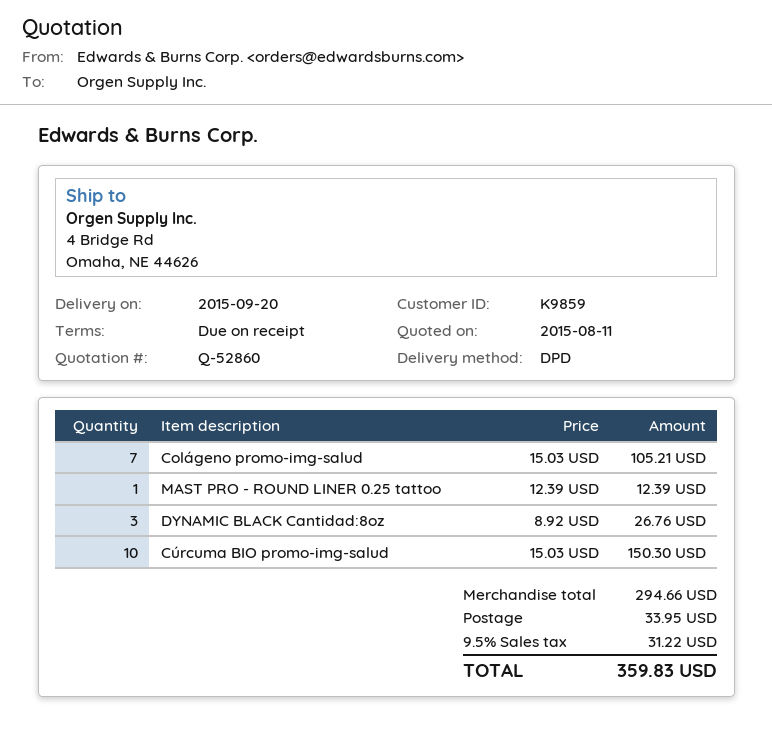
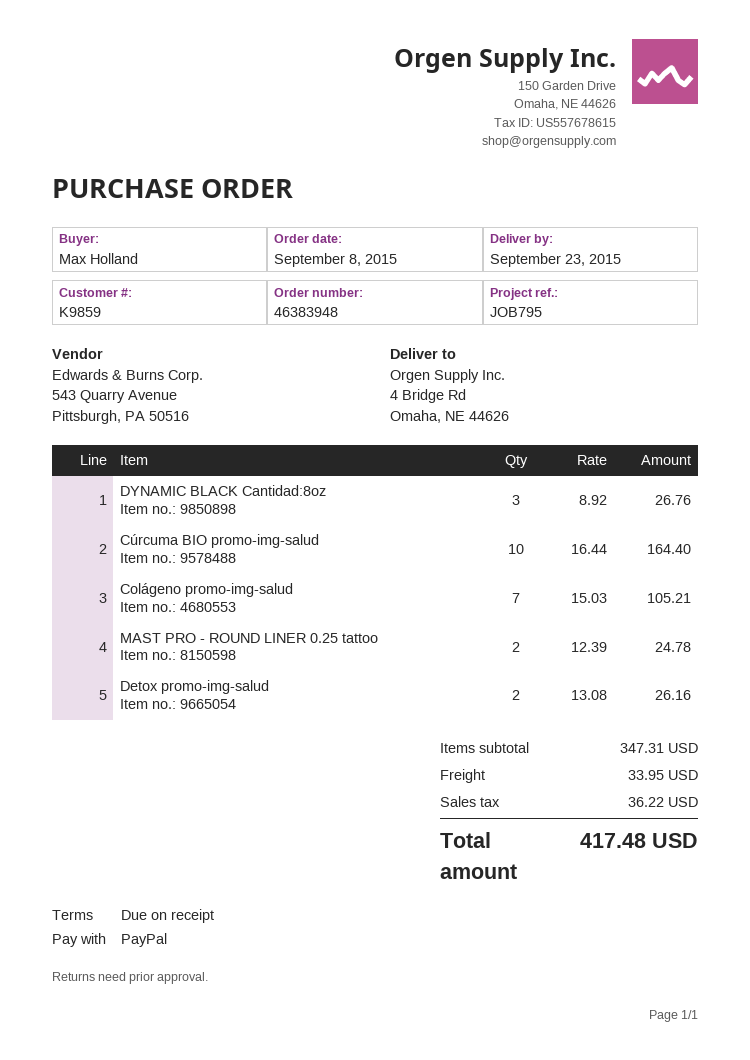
delivery date: 2015-09-20 -> 2015-09-23
MAST PRO - ROUND LINER 0.25 tattoo: 1 x 12.39 = 12.39 -> 2 x 12.39 = 24.78
Cúrcuma BIO promo-img-salud: 10 x 15.03 = 150.30 -> 10 x 16.44 = 164.40
Detox promo-img-salud: none -> 2 x 13.08 = 26.16
subtotal: 294.66 -> 347.31
tax: 31.22 -> 36.22
total: 359.83 -> 417.48

